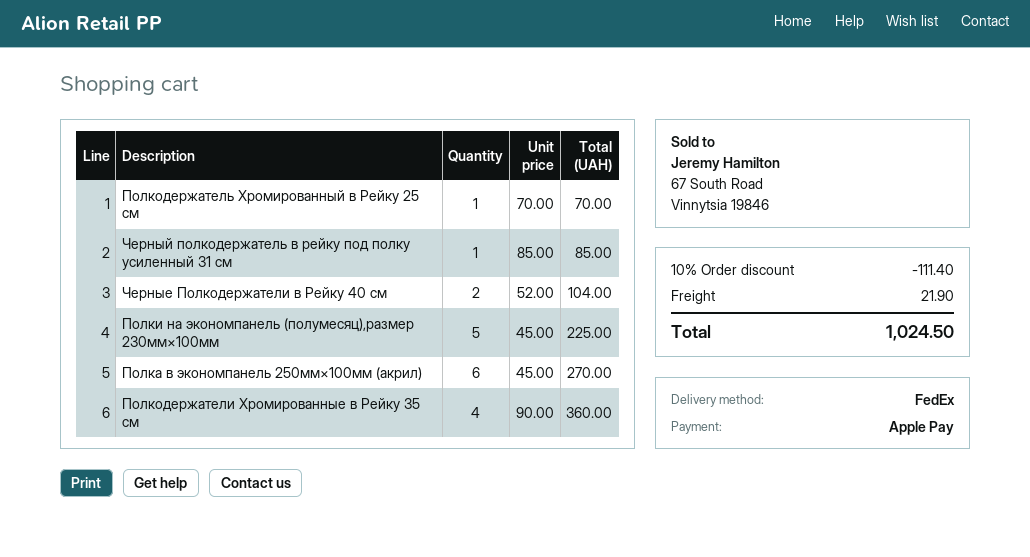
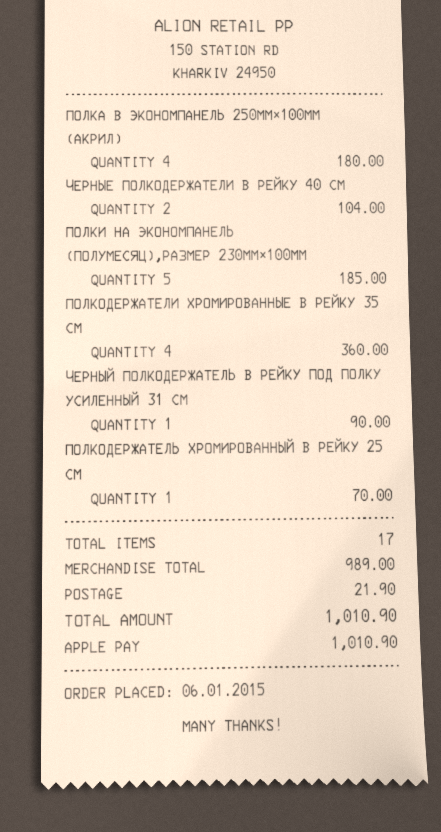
Черный полкодержатель в рейку под полку усиленный 31 см: 1 for 85.00 -> 1 for 90.00
Полки на экономпанель (полумесяц),размер 230мм×100мм: 5 for 225.00 -> 5 for 185.00
Полка в экономпанель 250мм×100мм (акрил): 6 for 270.00 -> 4 for 180.00
discount: 10% = 111.40 -> none
total: 1024.50 -> 1010.90

